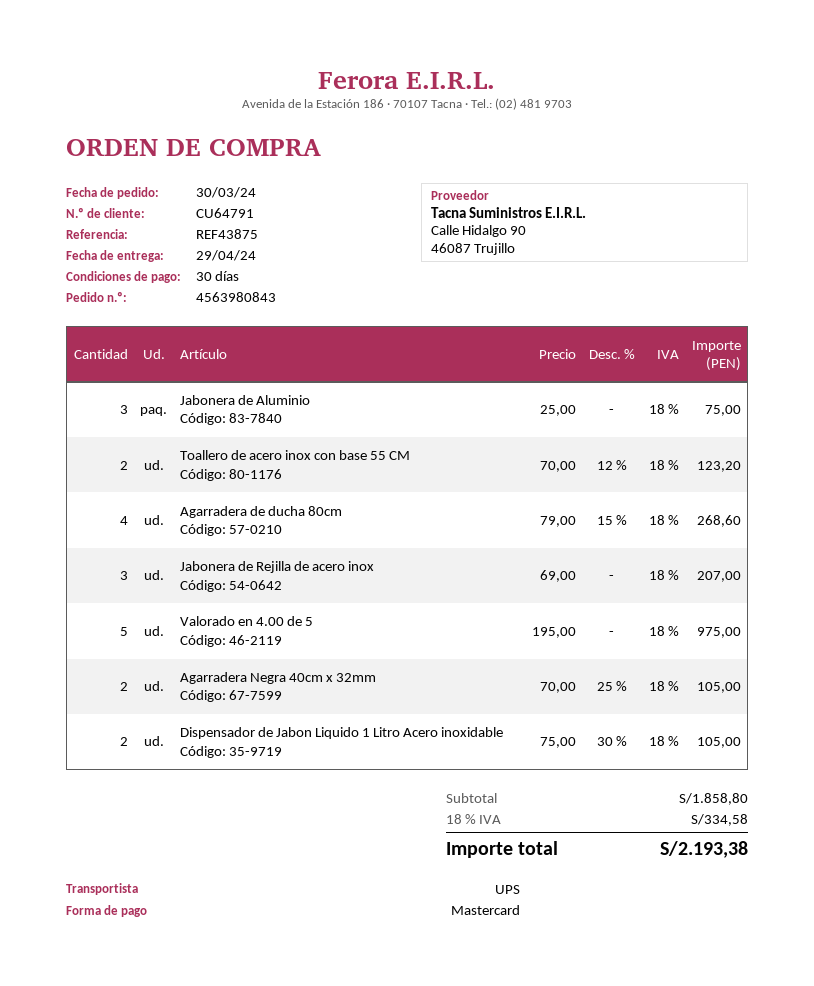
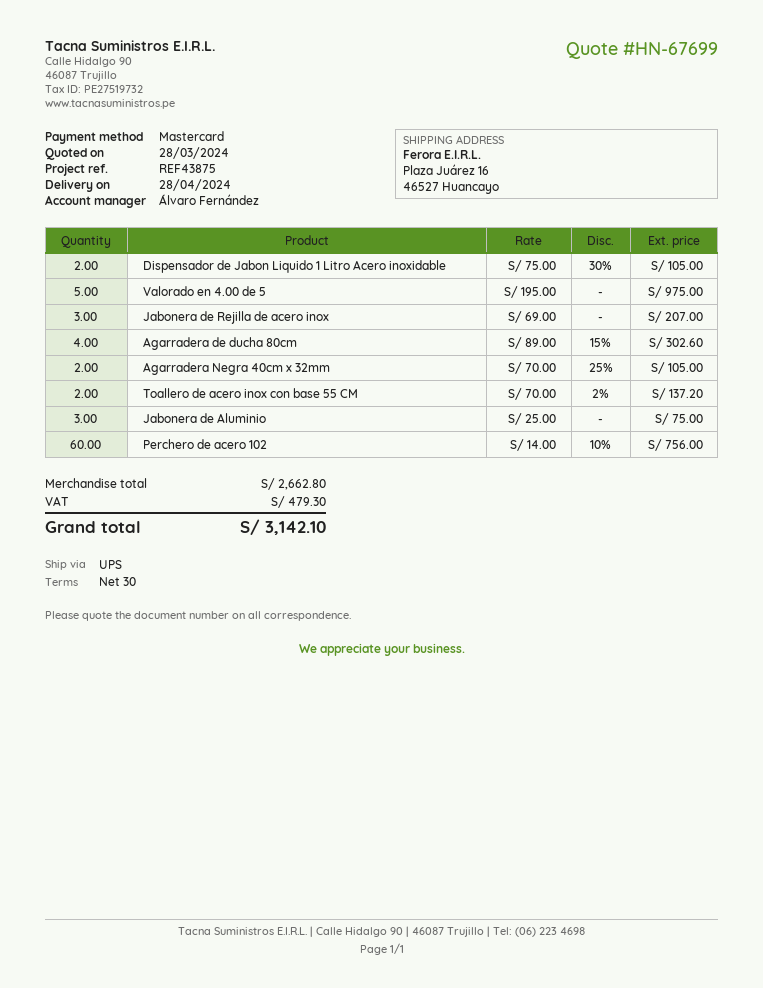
delivery date: 2024-04-29 -> 2024-04-28
Toallero de acero inox con base 55 CM: 2 x 70.00 - 12% = 123.20 -> 2 x 70.00 - 2% = 137.20
Agarradera de ducha 80cm: 4 x 79.00 - 15% = 268.60 -> 4 x 89.00 - 15% = 302.60
Perchero de acero 102: none -> 60 x 14.00 - 10% = 756.00
subtotal: 1858.80 -> 2662.80
tax: 334.58 -> 479.30
total: 2193.38 -> 3142.10

